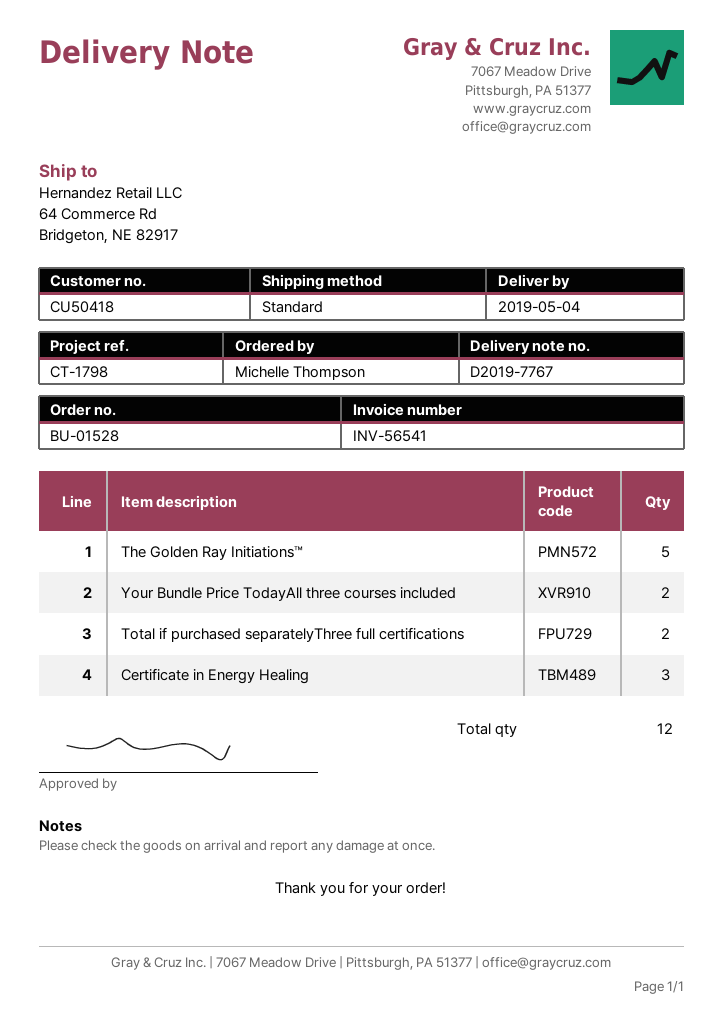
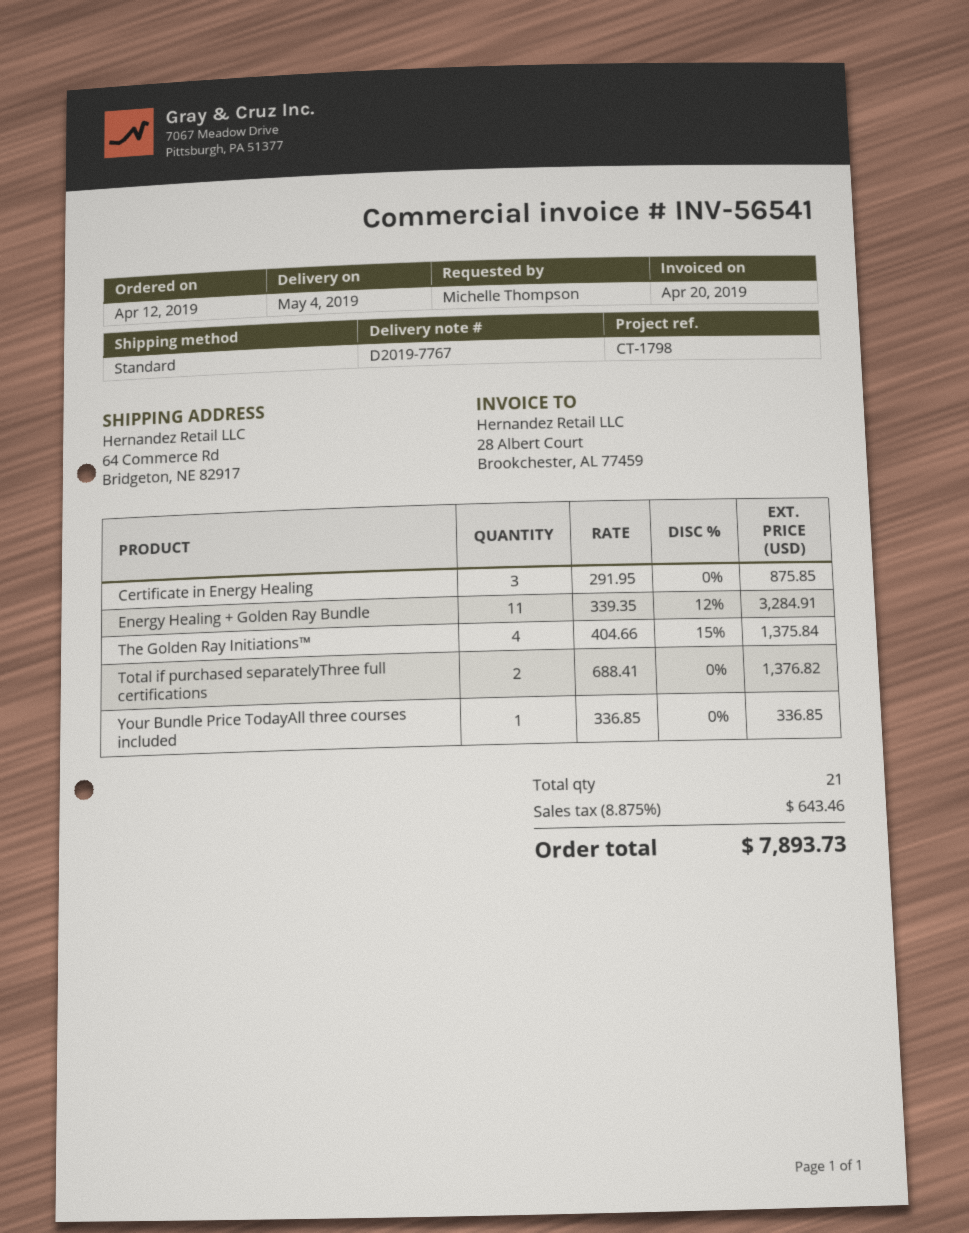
The Golden Ray Initiations™: 5 -> 4
Your Bundle Price TodayAll three courses included: 2 -> 1
Energy Healing + Golden Ray Bundle: none -> 11
total quantity: 12 -> 21

